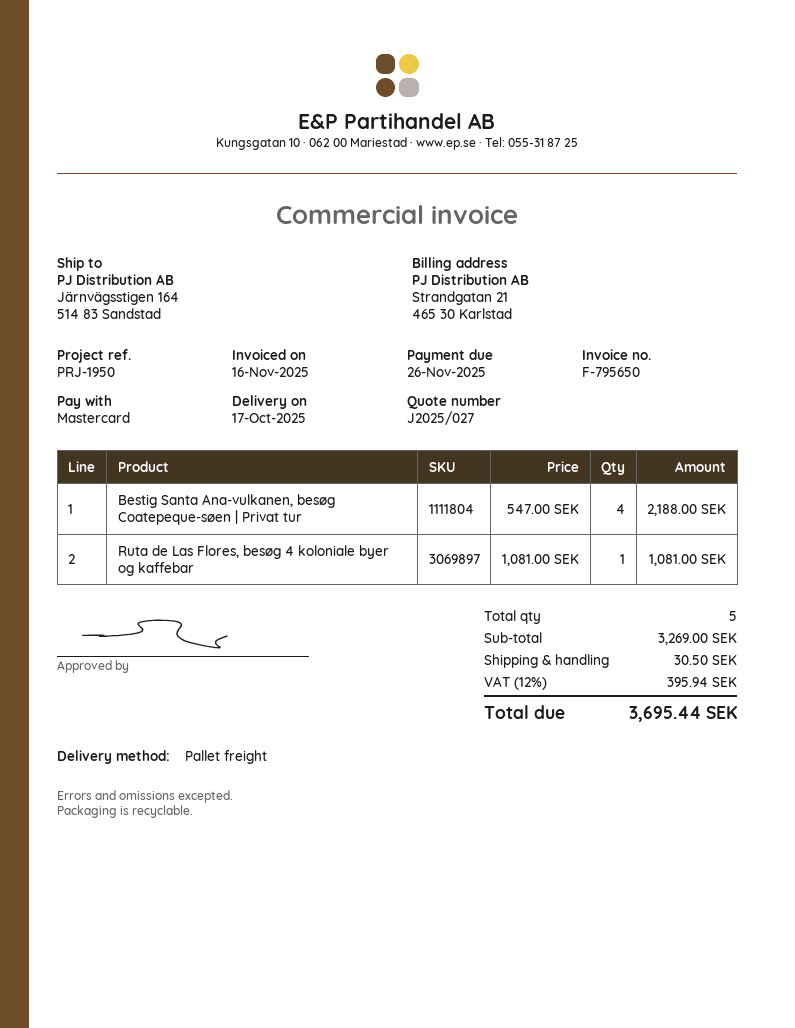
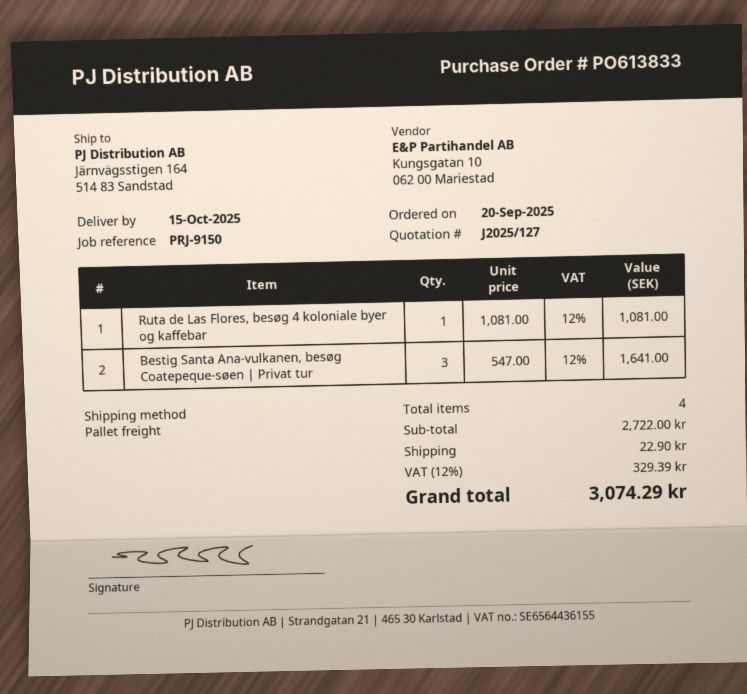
quote number: J2025/027 -> J2025/127
delivery date: 2025-10-17 -> 2025-10-15
reference: PRJ-1950 -> PRJ-9150
Bestig Santa Ana-vulkanen, besøg Coatepeque-søen | Privat tur: 4 x 547.00 = 2188.00 -> 3 x 547.00 = 1641.00
total quantity: 5 -> 4
subtotal: 3269.00 -> 2722.00
shipping: 30.50 -> 22.90
tax: 12% = 395.94 -> 12% = 329.39
total: 3695.44 -> 3074.29

